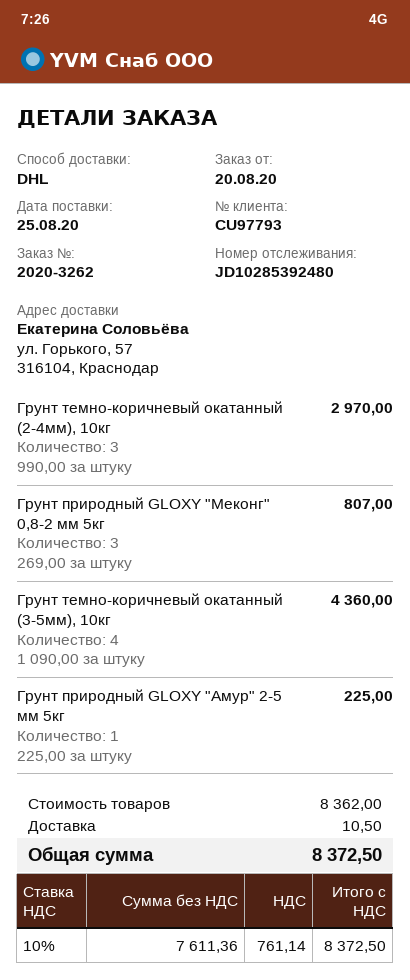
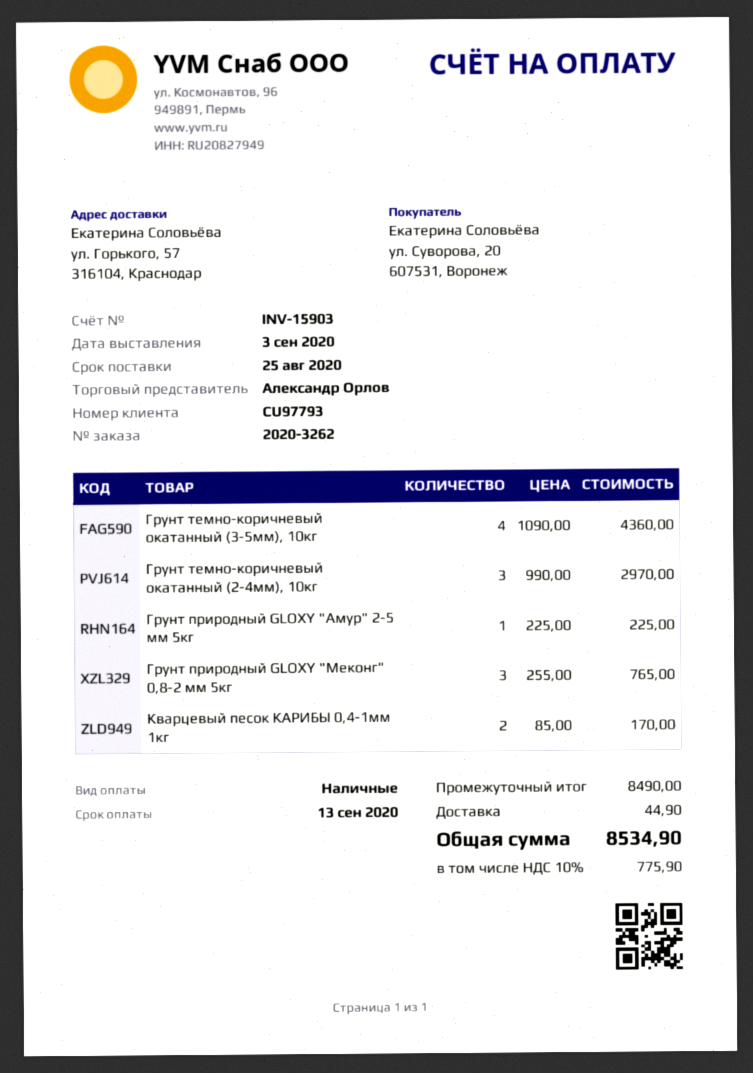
Грунт природный GLOXY "Меконг" 0,8-2 мм 5кг: 3 x 269.00 = 807.00 -> 3 x 255.00 = 765.00
Кварцевый песок КАРИБЫ 0,4-1мм 1кг: none -> 2 x 85.00 = 170.00
subtotal: 8362.00 -> 8490.00
shipping: 10.50 -> 44.90
tax: 10% = 761.14 -> 10% = 775.90
total: 8372.50 -> 8534.90

